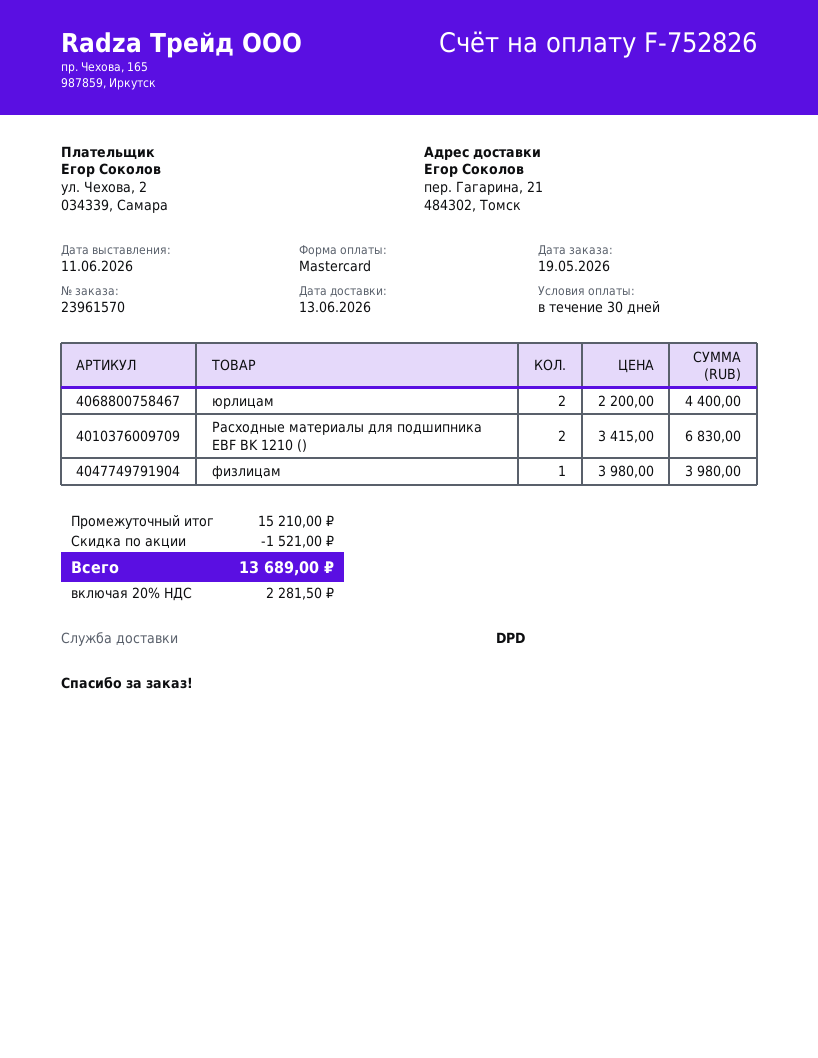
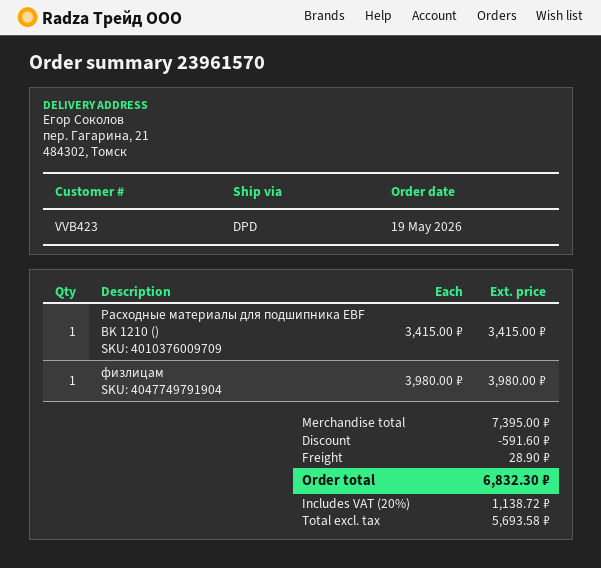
юрлицам: 2 x 2200.00 = 4400.00 -> none
Расходные материалы для подшипника EBF BK 1210 (): 2 x 3415.00 = 6830.00 -> 1 x 3415.00 = 3415.00
subtotal: 15210.00 -> 7395.00
discount: 1521.00 -> 591.60
shipping: none -> 28.90
tax: 20% = 2281.50 -> 20% = 1138.72
total: 13689.00 -> 6832.30

